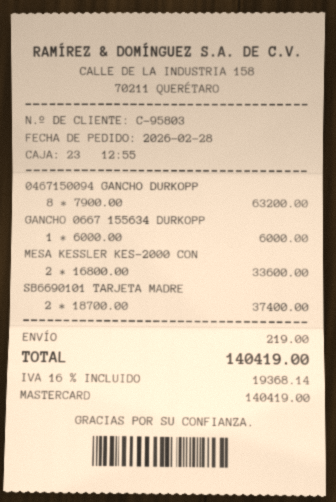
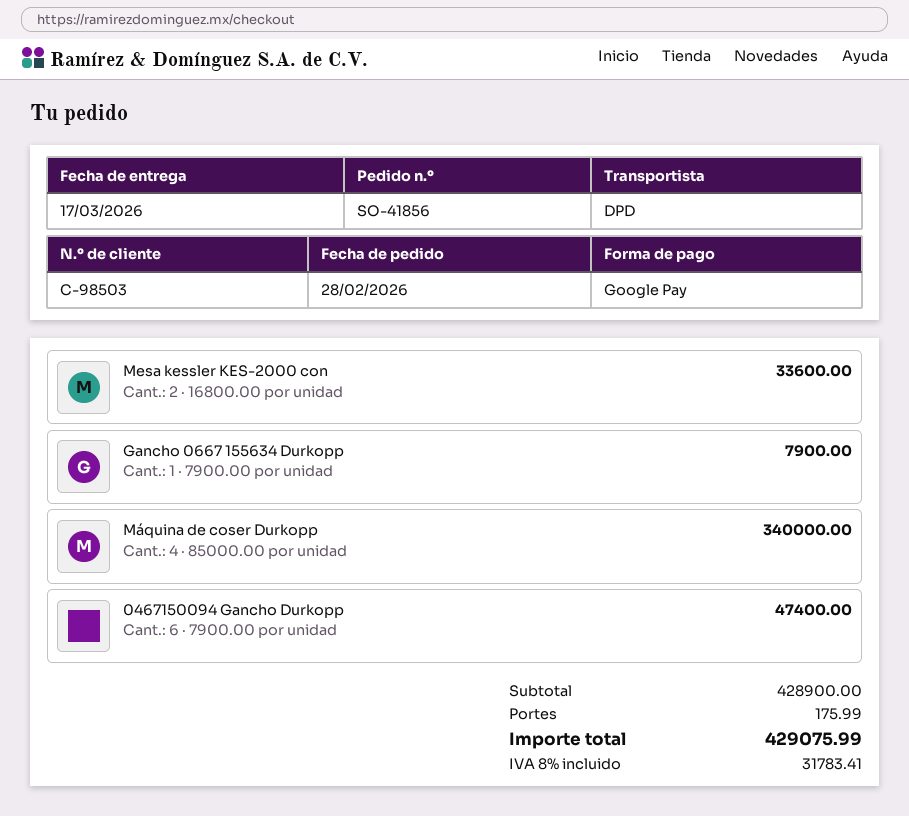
customer number: C-95803 -> C-98503
payment method: Mastercard -> Google Pay
0467150094 GANCHO DURKOPP: 8 x 7900.00 = 63200.00 -> 6 x 7900.00 = 47400.00
GANCHO 0667 155634 DURKOPP: 1 x 6000.00 = 6000.00 -> 1 x 7900.00 = 7900.00
SB6690101 TARJETA MADRE: 2 x 18700.00 = 37400.00 -> none
Máquina de coser Durkopp: none -> 4 x 85000.00 = 340000.00
shipping: 219.00 -> 175.99
tax: 16% = 19368.14 -> 8% = 31783.41
total: 140419.00 -> 429075.99

